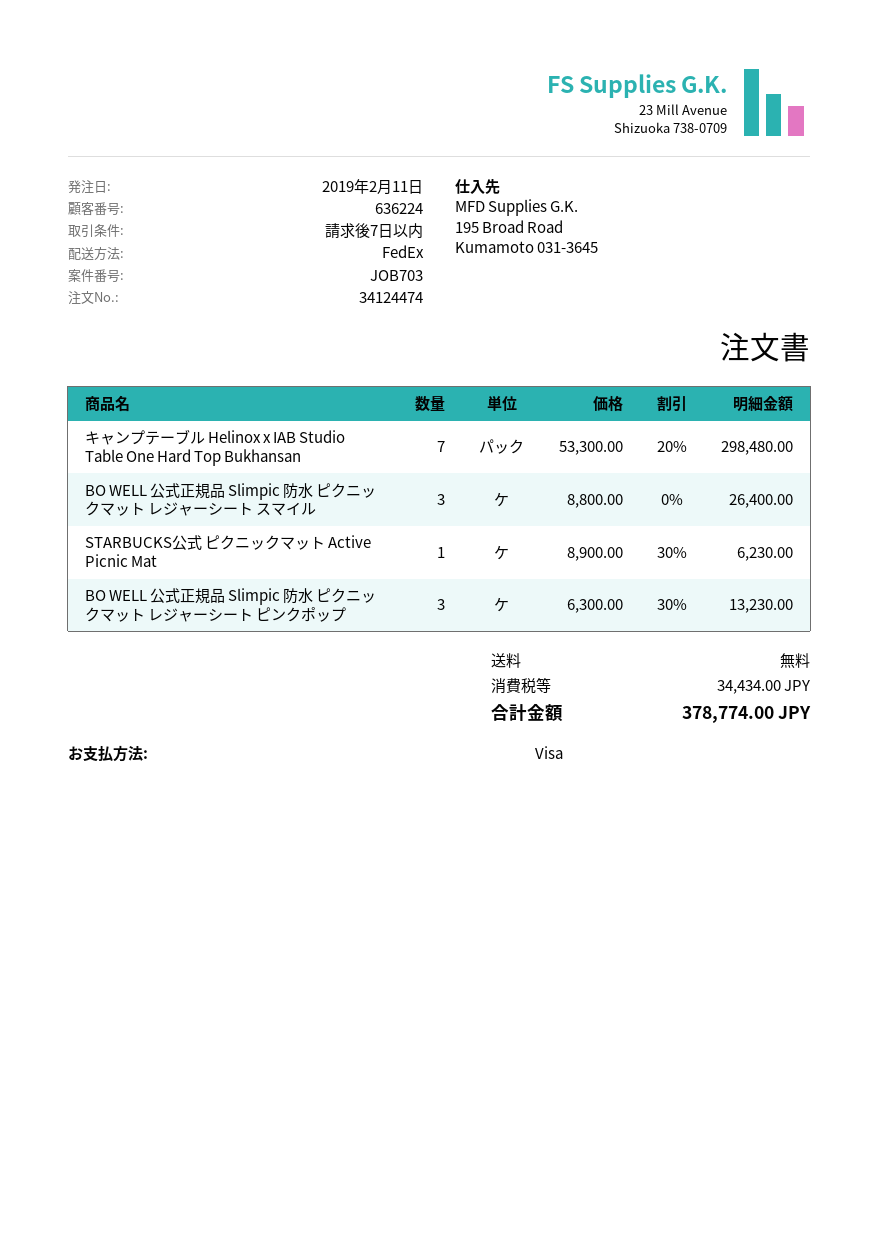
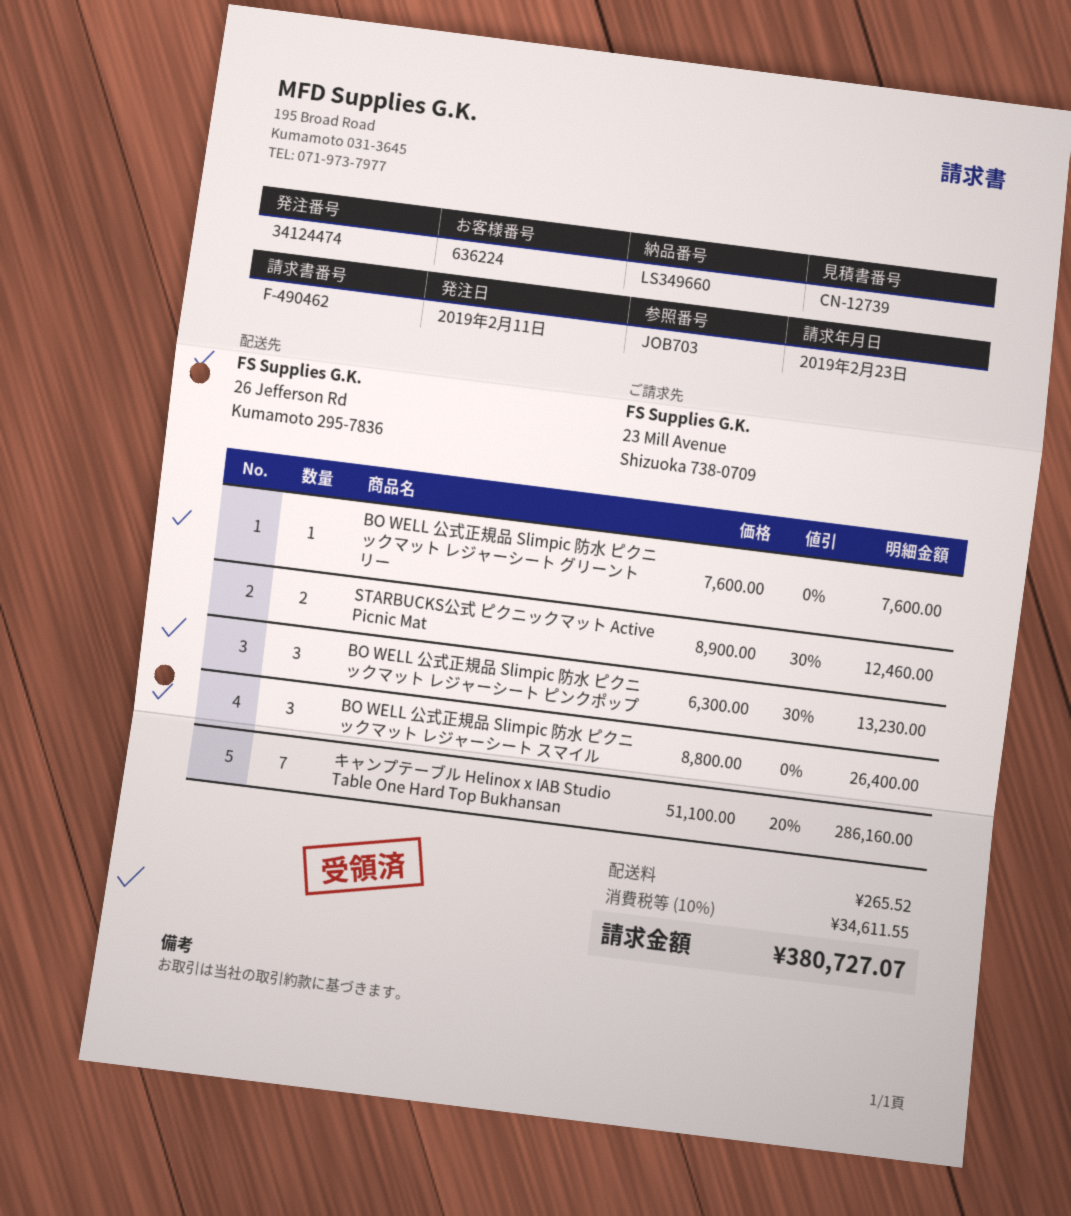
キャンプテーブル Helinox x IAB Studio Table One Hard Top Bukhansan: 7 x 53300.00 - 20% = 298480.00 -> 7 x 51100.00 - 20% = 286160.00
STARBUCKS公式 ピクニックマット Active Picnic Mat: 1 x 8900.00 - 30% = 6230.00 -> 2 x 8900.00 - 30% = 12460.00
BO WELL 公式正規品 Slimpic 防水 ピクニックマット レジャーシート グリーントリー: none -> 1 x 7600.00 = 7600.00
shipping: 0.00 -> 265.52
tax: 34434.00 -> 34611.55
total: 378774.00 -> 380727.07

